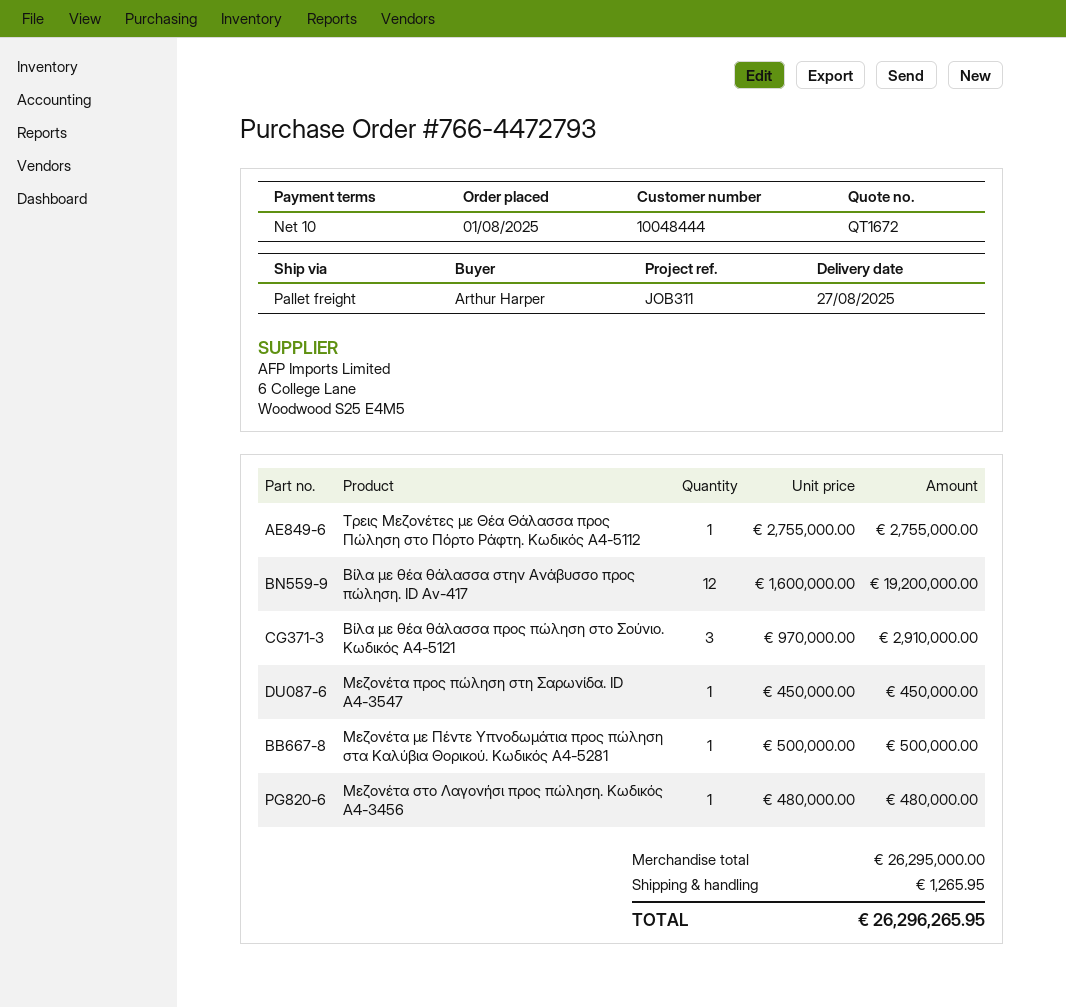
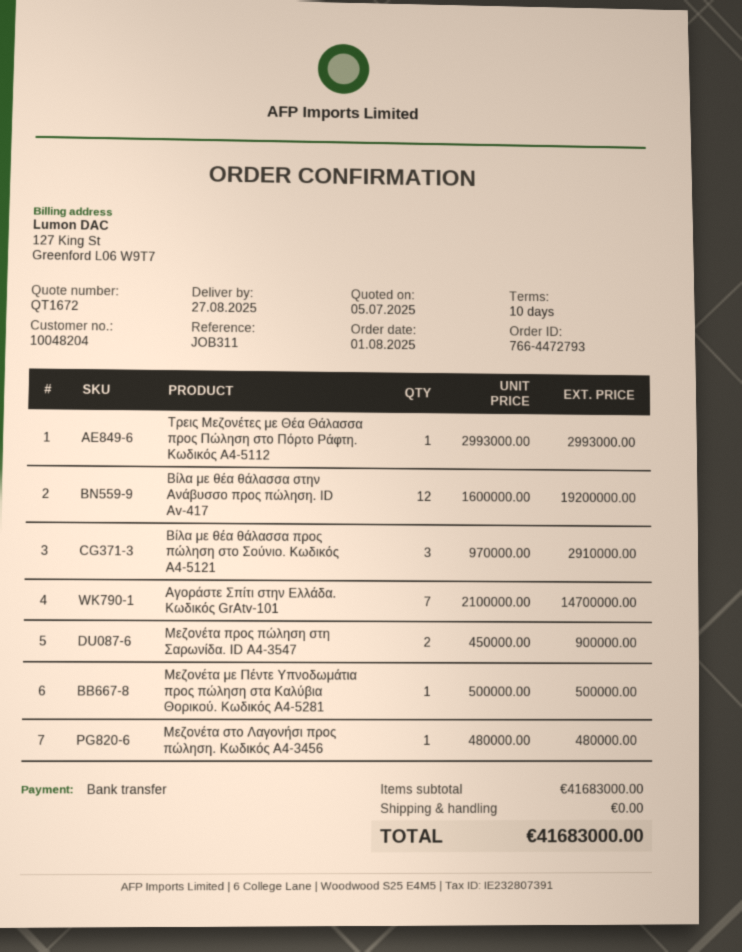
customer number: 10048444 -> 10048204
Τρεις Μεζονέτες με Θέα Θάλασσα προς Πώληση στο Πόρτο Ράφτη. Κωδικός A4-5112: 1 x 2755000.00 = 2755000.00 -> 1 x 2993000.00 = 2993000.00
Μεζονέτα προς πώληση στη Σαρωνίδα. ID A4-3547: 1 x 450000.00 = 450000.00 -> 2 x 450000.00 = 900000.00
Αγοράστε Σπίτι στην Ελλάδα. Κωδικός GrAtv-101: none -> 7 x 2100000.00 = 14700000.00
subtotal: 26295000.00 -> 41683000.00
shipping: 1265.95 -> 0.00
total: 26296265.95 -> 41683000.00

